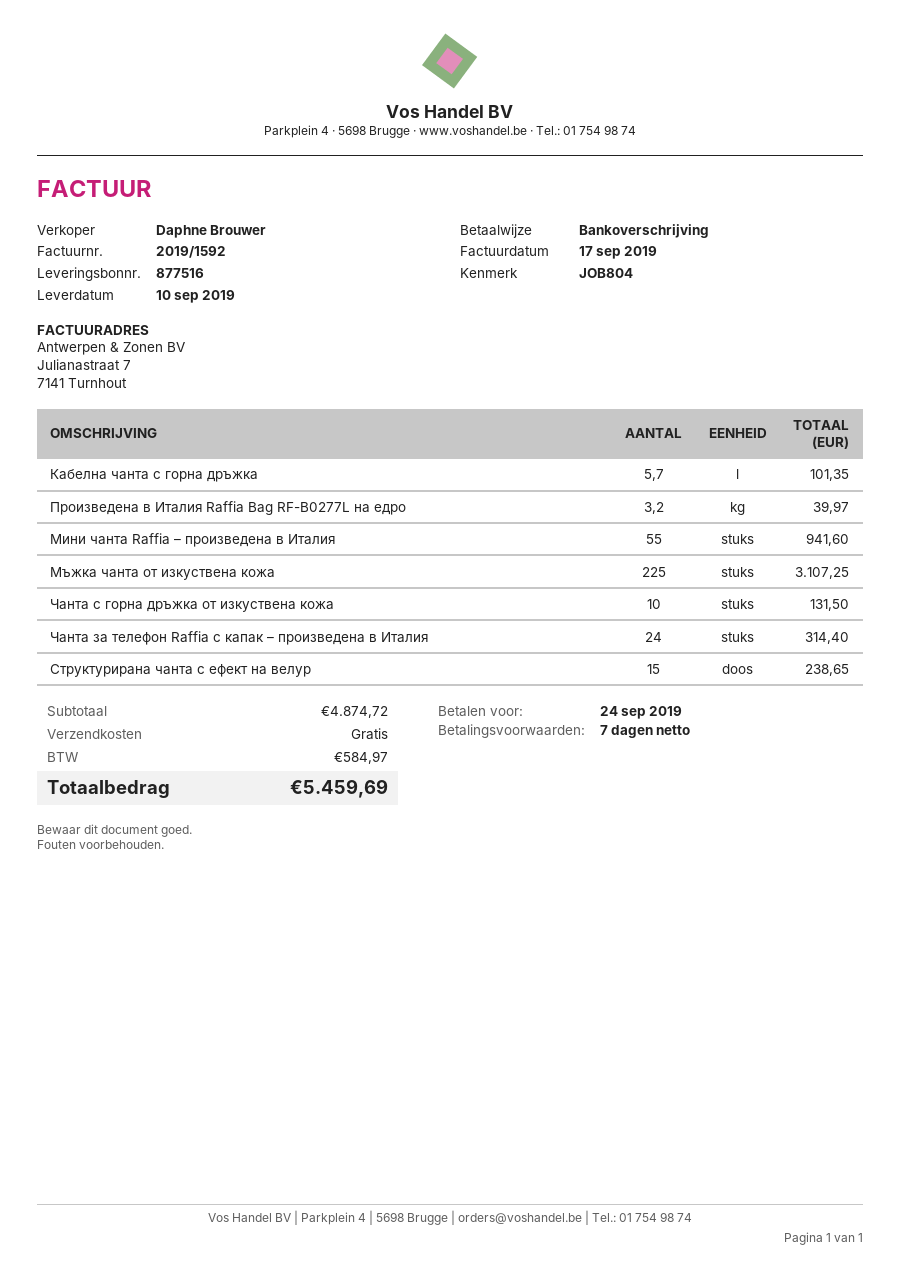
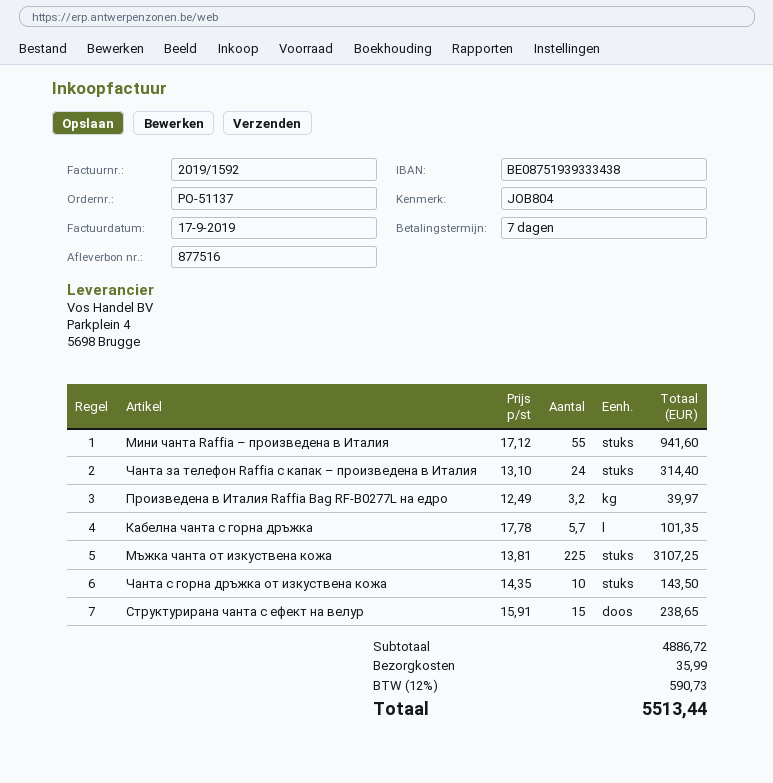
Чанта с горна дръжка от изкуствена кожа: 10 for 131.50 -> 10 for 143.50
subtotal: 4874.72 -> 4886.72
shipping: 0.00 -> 35.99
tax: 584.97 -> 590.73
total: 5459.69 -> 5513.44

